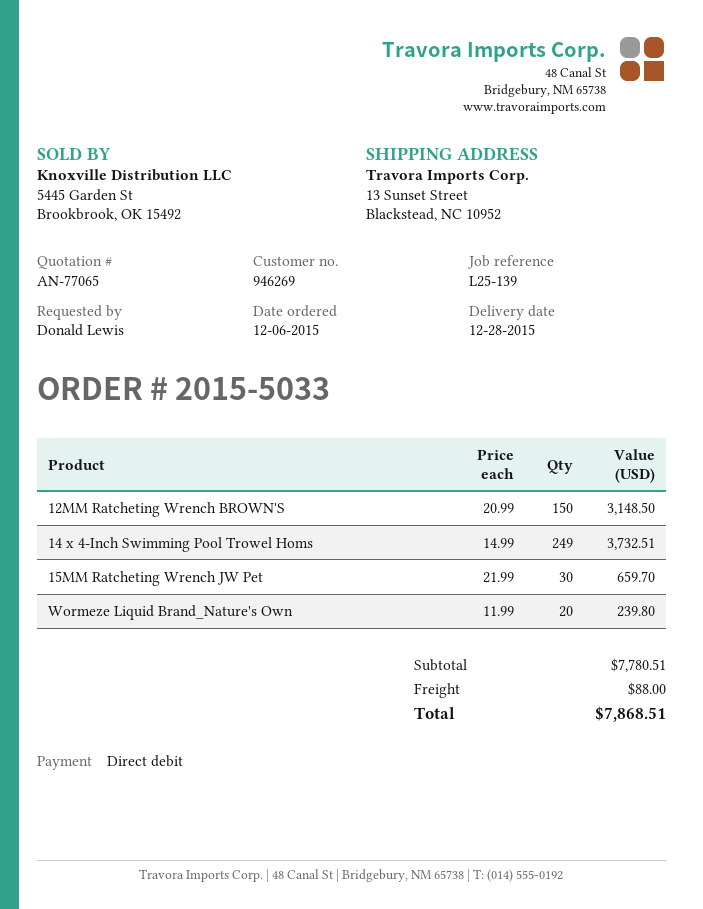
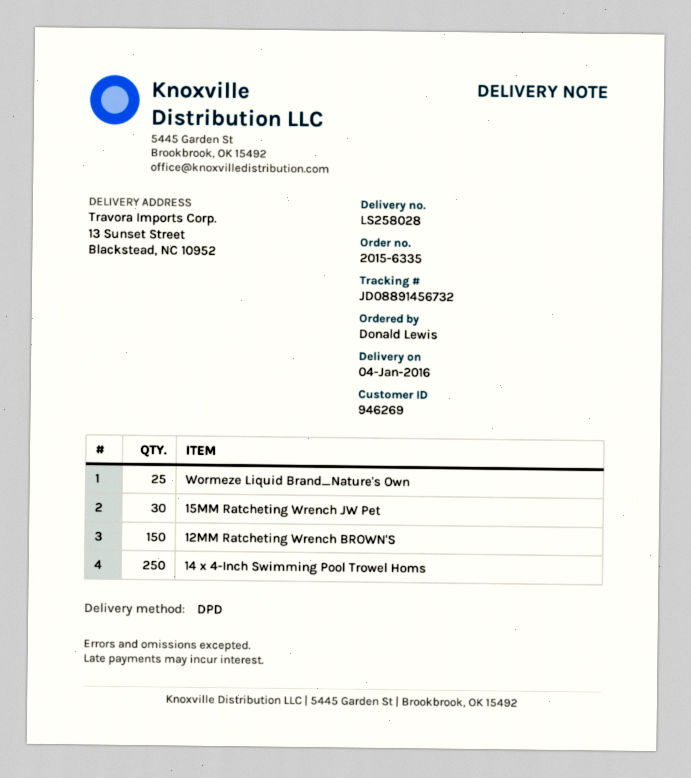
order number: 2015-5033 -> 2015-6335
delivery date: 2015-12-28 -> 2016-01-04
14 x 4-Inch Swimming Pool Trowel Homs: 249 -> 250
Wormeze Liquid Brand_Nature's Own: 20 -> 25

